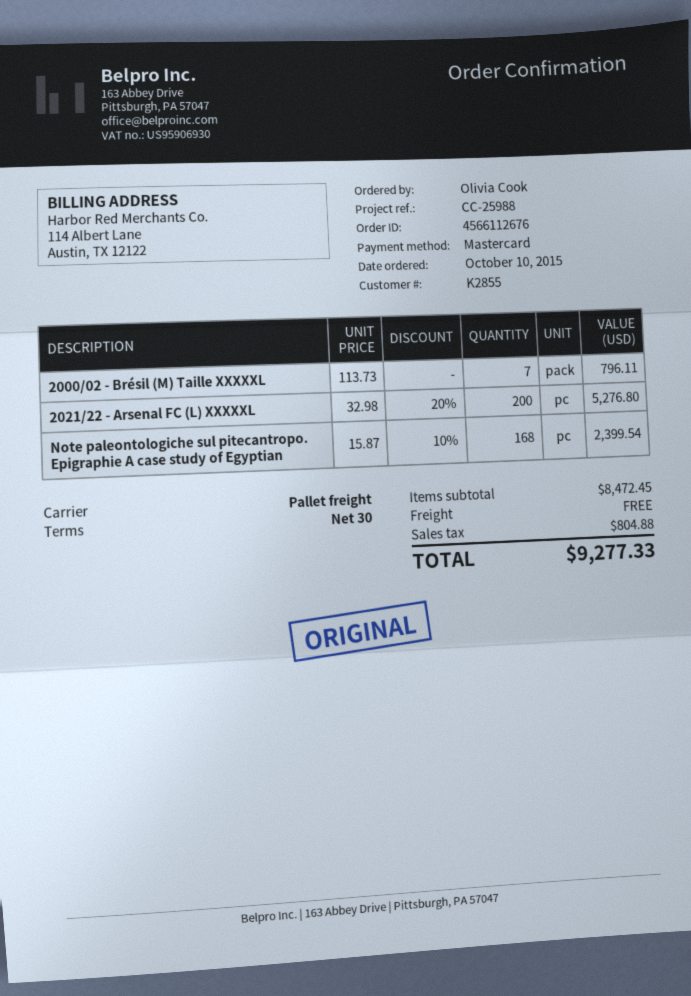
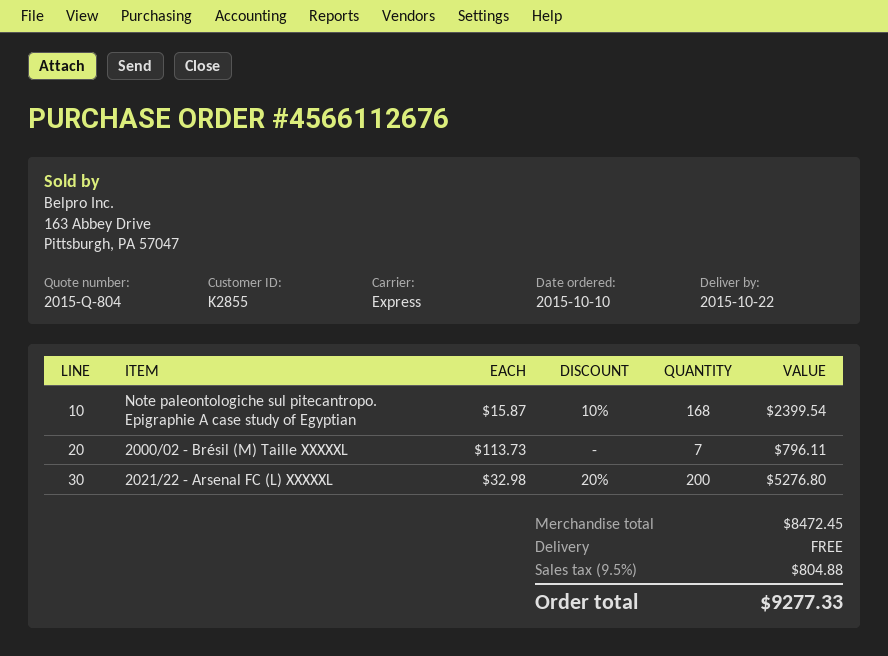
shipping method: pallet freight -> express

